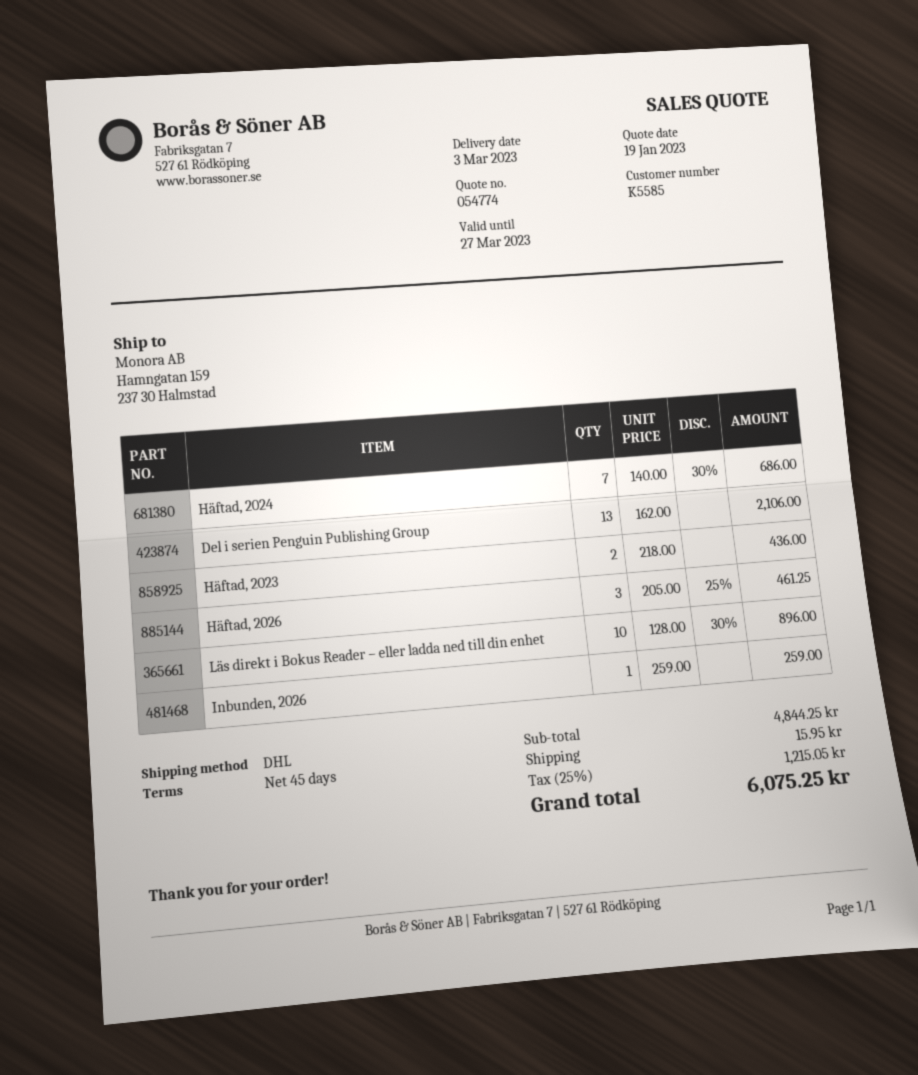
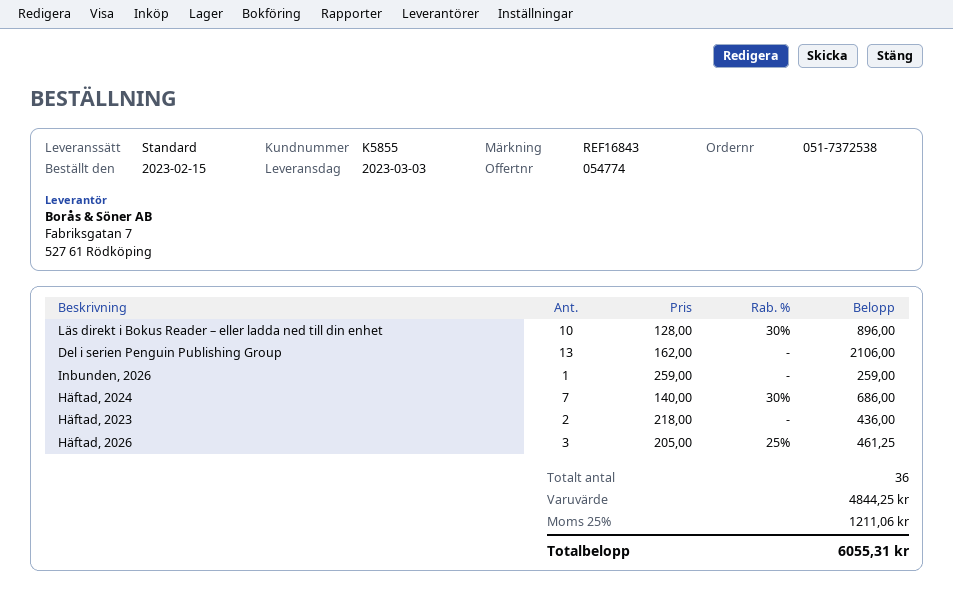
customer number: K5585 -> K5855
shipping method: DHL -> standard
shipping: 15.95 -> none
tax: 25% = 1215.05 -> 25% = 1211.06
total: 6075.25 -> 6055.31

